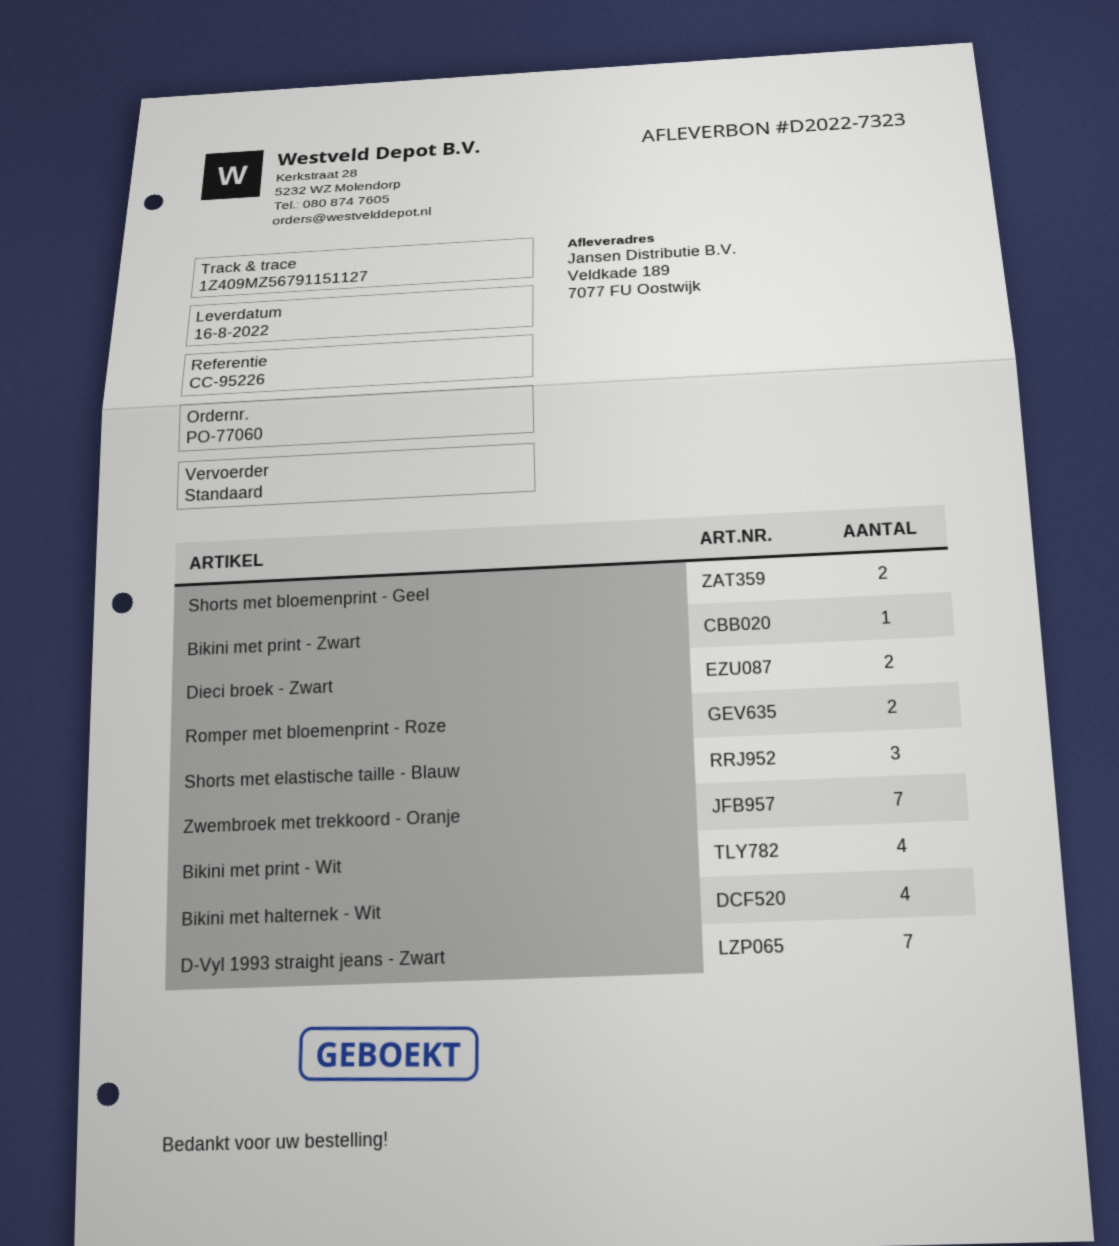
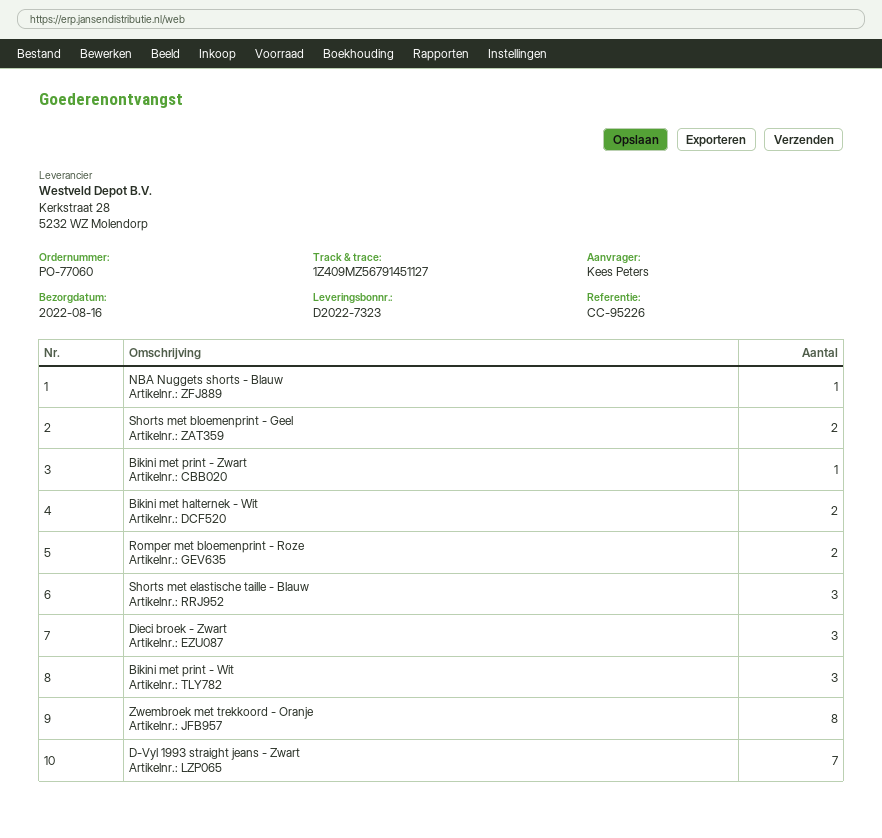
tracking number: 1Z409MZ56791151127 -> 1Z409MZ56791451127
Dieci broek - Zwart: 2 -> 3
Zwembroek met trekkoord - Oranje: 7 -> 8
Bikini met print - Wit: 4 -> 3
Bikini met halternek - Wit: 4 -> 2
NBA Nuggets shorts - Blauw: none -> 1

